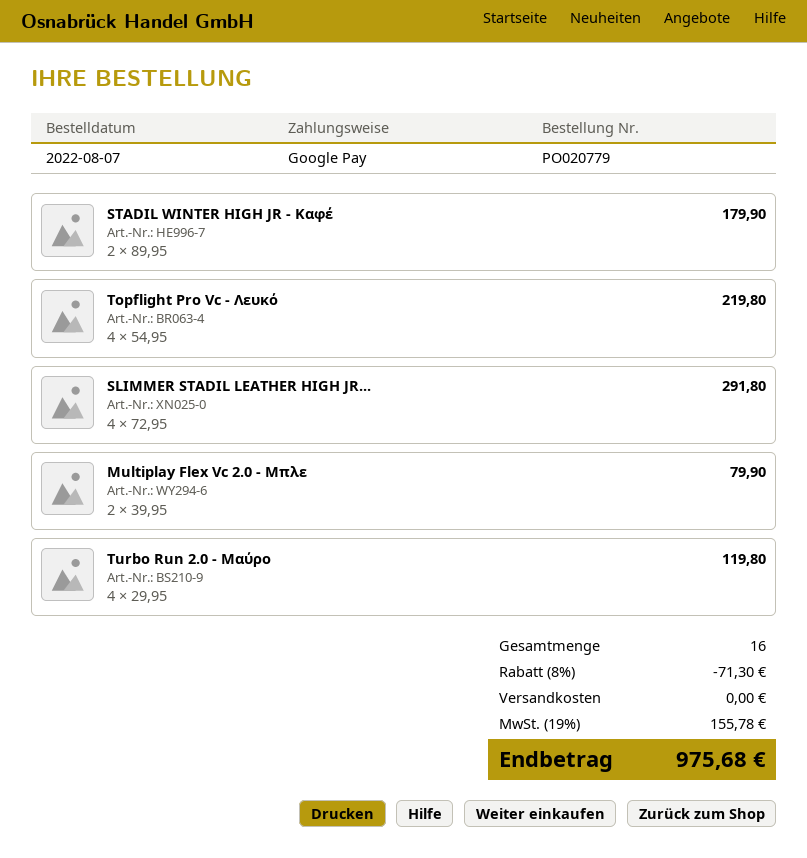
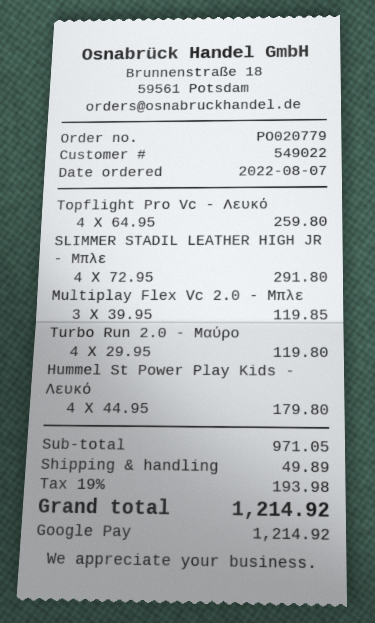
STADIL WINTER HIGH JR - Καφέ: 2 x 89.95 = 179.90 -> none
Topflight Pro Vc - Λευκό: 4 x 54.95 = 219.80 -> 4 x 64.95 = 259.80
Multiplay Flex Vc 2.0 - Μπλε: 2 x 39.95 = 79.90 -> 3 x 39.95 = 119.85
Hummel St Power Play Kids - Λευκό: none -> 4 x 44.95 = 179.80
discount: 8% = 71.30 -> none
shipping: 0.00 -> 49.89
tax: 19% = 155.78 -> 19% = 193.98
total: 975.68 -> 1214.92

